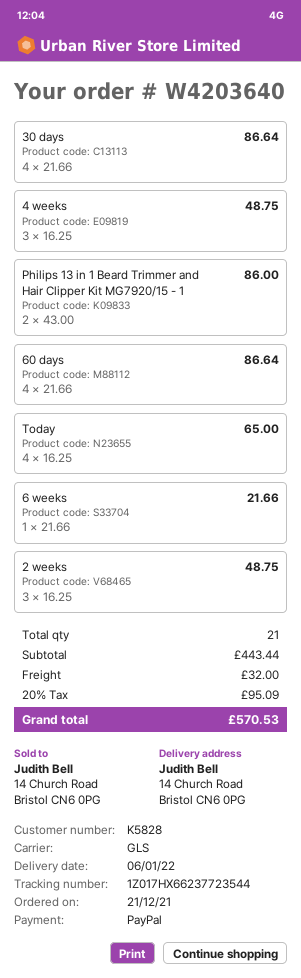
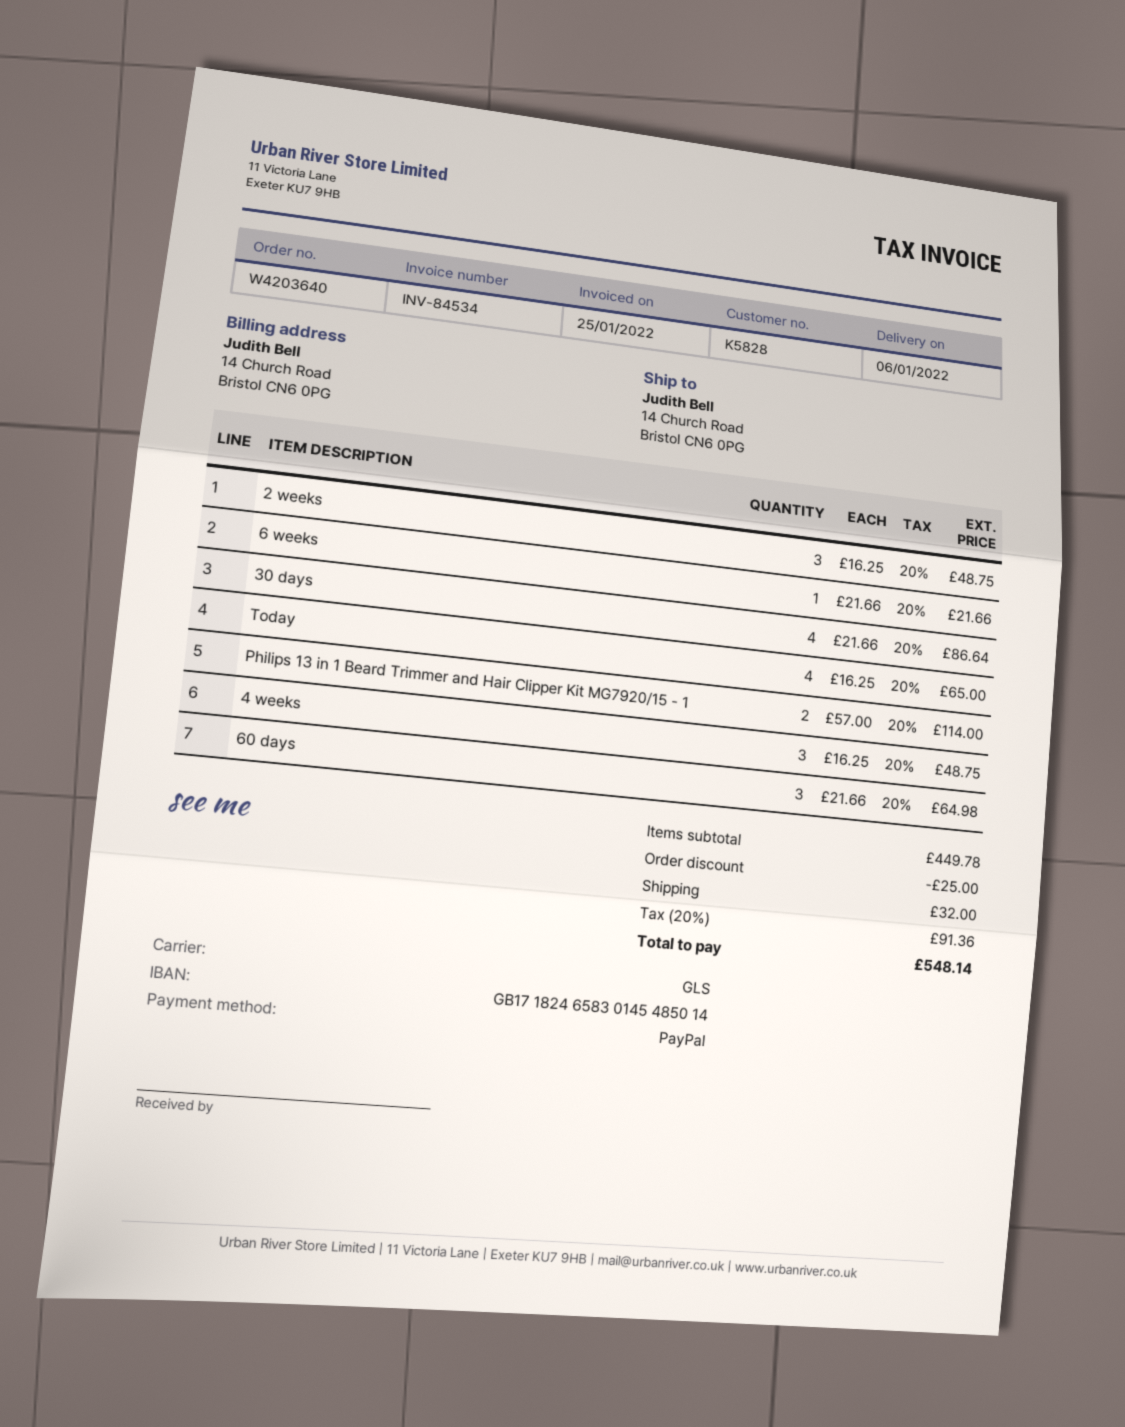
Philips 13 in 1 Beard Trimmer and Hair Clipper Kit MG7920/15 - 1: 2 x 43.00 = 86.00 -> 2 x 57.00 = 114.00
60 days: 4 x 21.66 = 86.64 -> 3 x 21.66 = 64.98
subtotal: 443.44 -> 449.78
discount: none -> 25.00
tax: 20% = 95.09 -> 20% = 91.36
total: 570.53 -> 548.14

